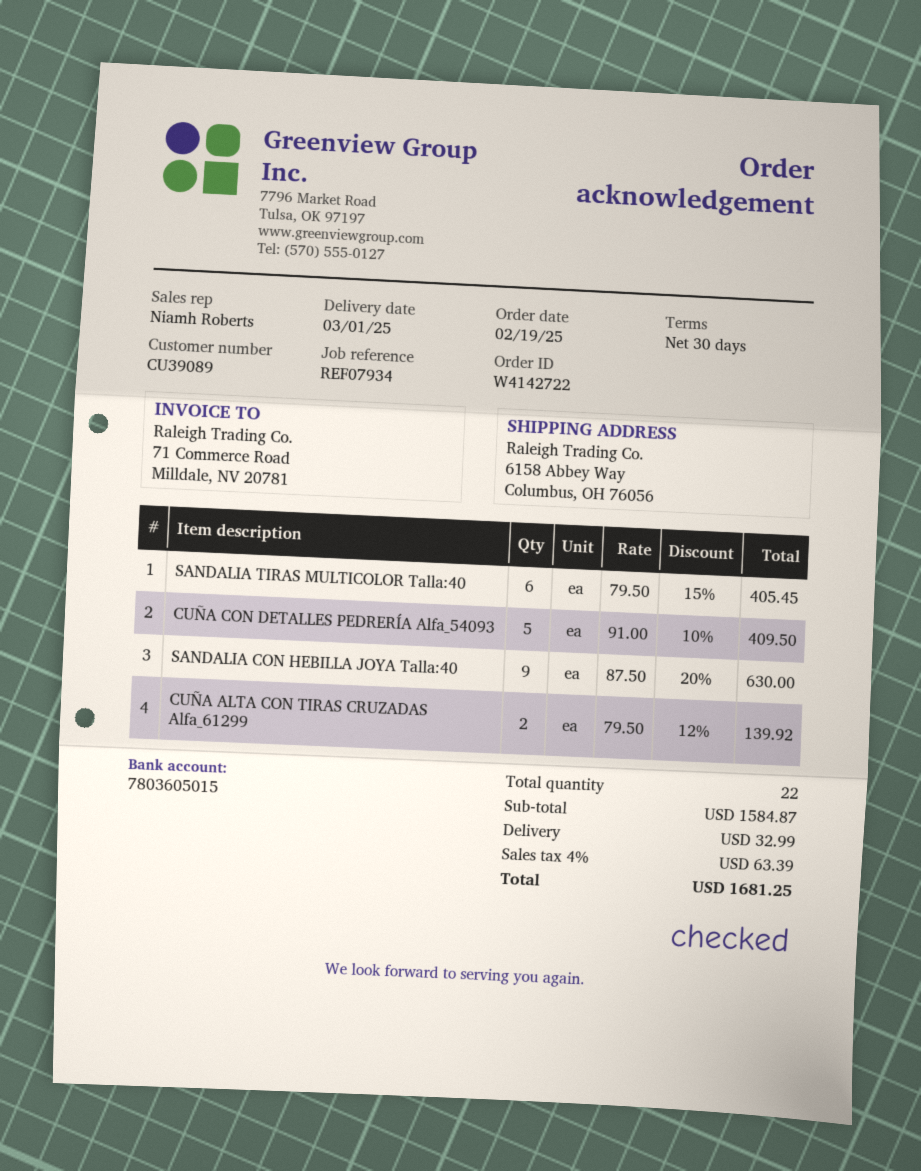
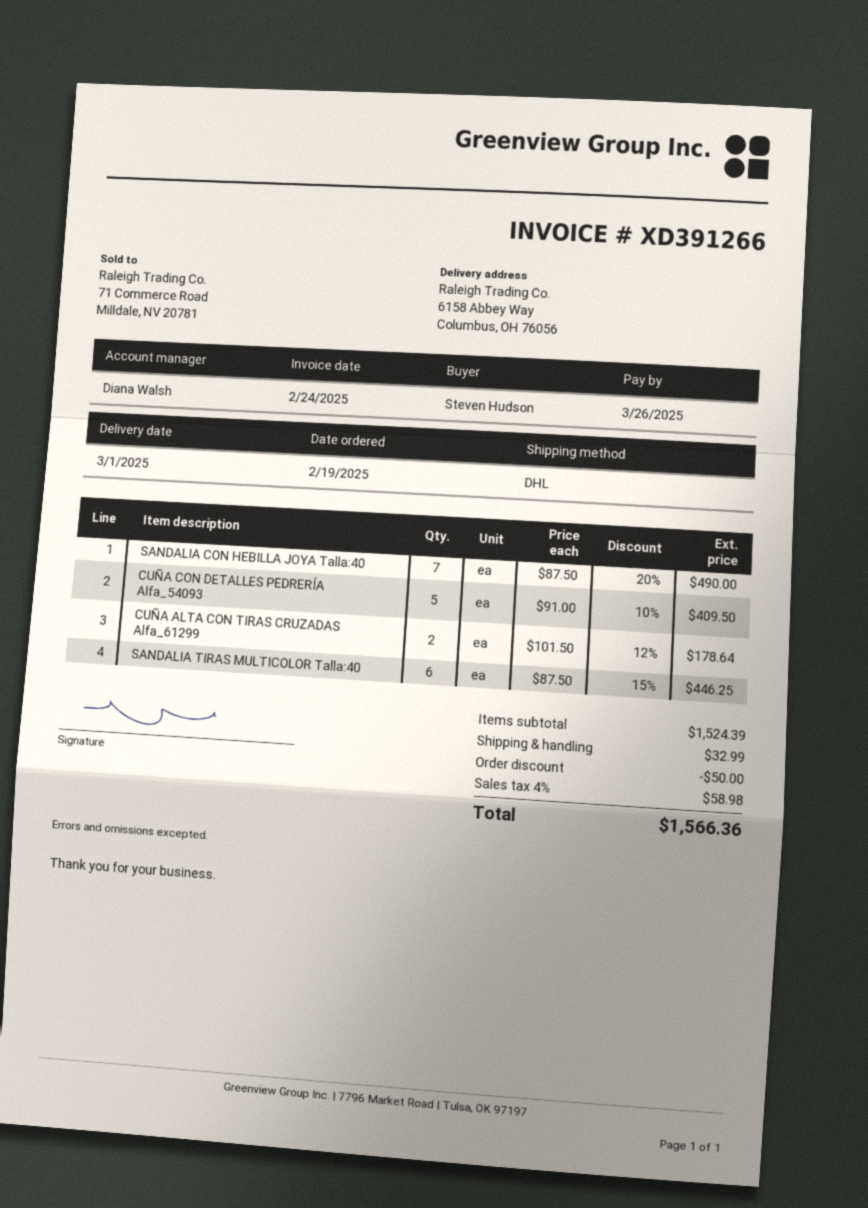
sales rep: Niamh Roberts -> Diana Walsh
SANDALIA TIRAS MULTICOLOR Talla:40: 6 x 79.50 - 15% = 405.45 -> 6 x 87.50 - 15% = 446.25
SANDALIA CON HEBILLA JOYA Talla:40: 9 x 87.50 - 20% = 630.00 -> 7 x 87.50 - 20% = 490.00
CUÑA ALTA CON TIRAS CRUZADAS Alfa_61299: 2 x 79.50 - 12% = 139.92 -> 2 x 101.50 - 12% = 178.64
subtotal: 1584.87 -> 1524.39
discount: none -> 50.00
tax: 4% = 63.39 -> 4% = 58.98
total: 1681.25 -> 1566.36

